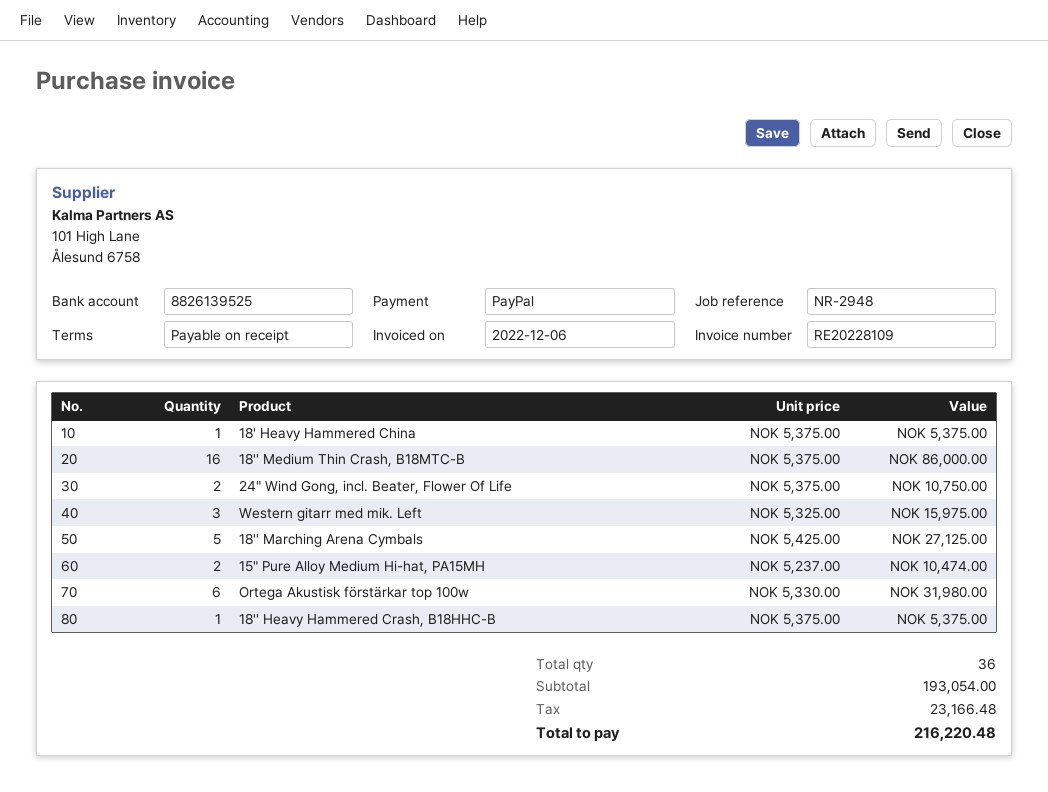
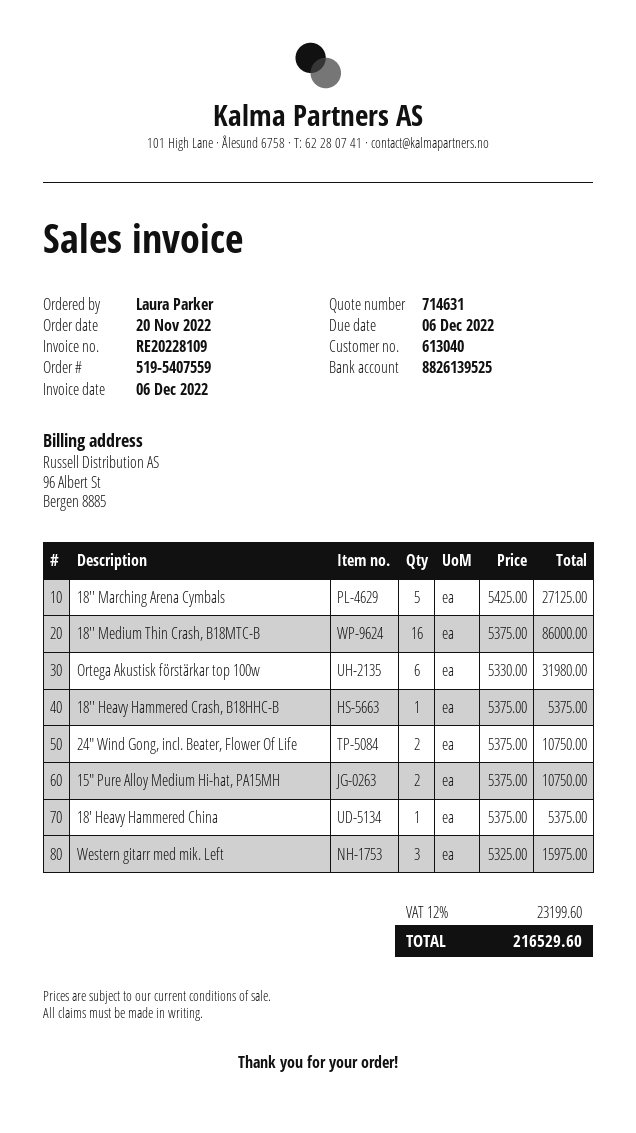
15" Pure Alloy Medium Hi-hat, PA15MH: 2 x 5237.00 = 10474.00 -> 2 x 5375.00 = 10750.00
tax: 23166.48 -> 23199.60
total: 216220.48 -> 216529.60

